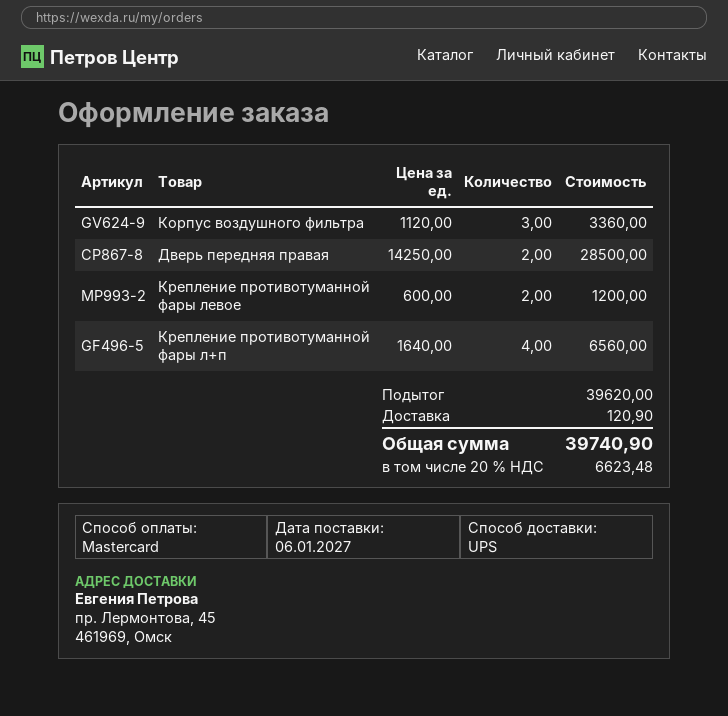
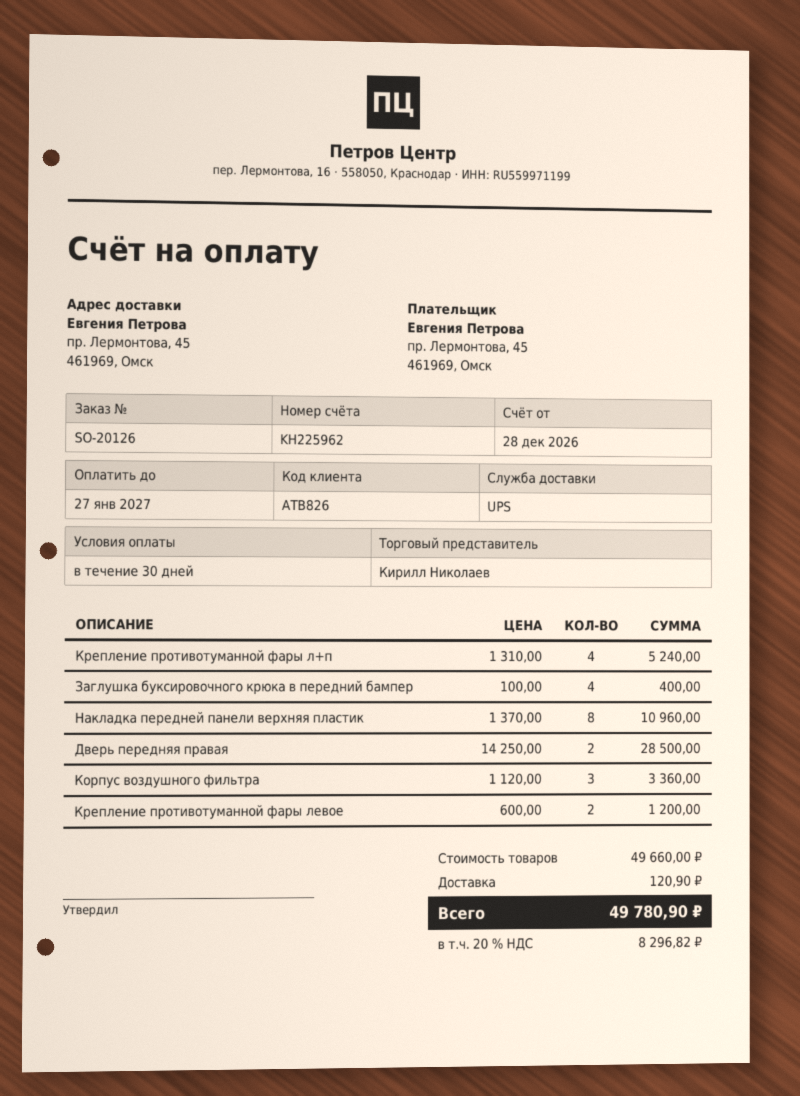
Крепление противотуманной фары л+п: 4 x 1640.00 = 6560.00 -> 4 x 1310.00 = 5240.00
Заглушка буксировочного крюка в передний бампер: none -> 4 x 100.00 = 400.00
Накладка передней панели верхняя пластик: none -> 8 x 1370.00 = 10960.00
subtotal: 39620.00 -> 49660.00
tax: 20% = 6623.48 -> 20% = 8296.82
total: 39740.90 -> 49780.90

